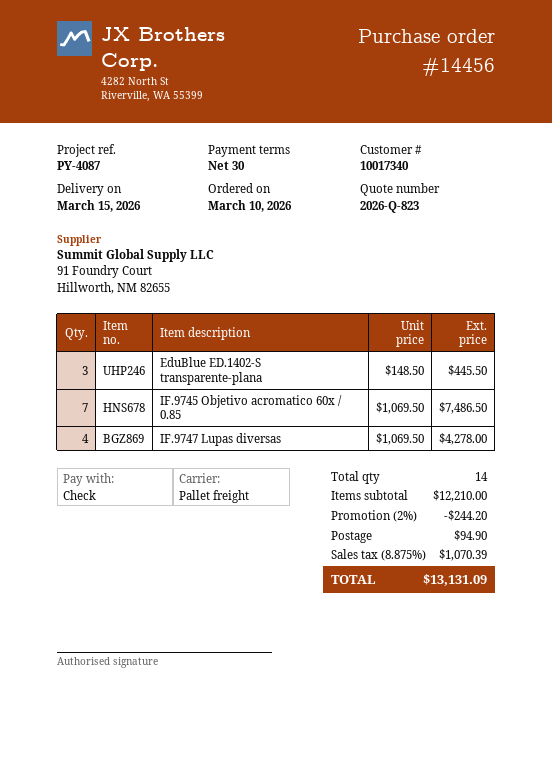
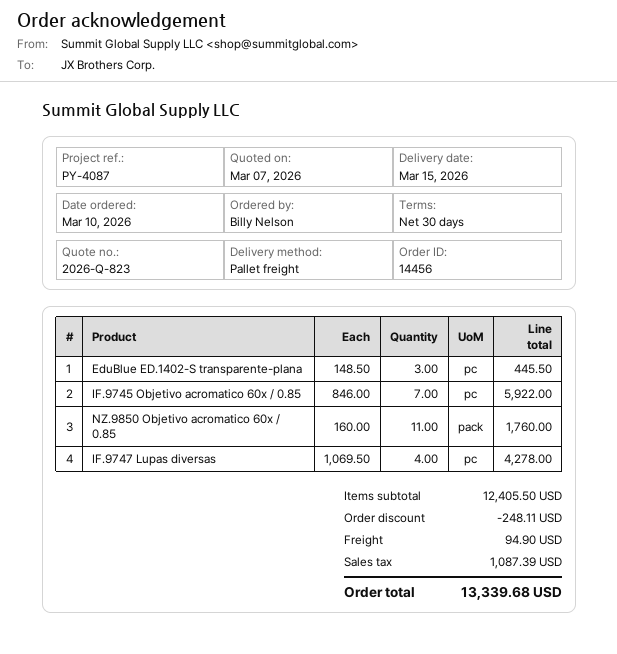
IF.9745 Objetivo acromatico 60x / 0.85: 7 x 1069.50 = 7486.50 -> 7 x 846.00 = 5922.00
NZ.9850 Objetivo acromatico 60x / 0.85: none -> 11 x 160.00 = 1760.00
subtotal: 12210.00 -> 12405.50
discount: 244.20 -> 248.11
tax: 1070.39 -> 1087.39
total: 13131.09 -> 13339.68

